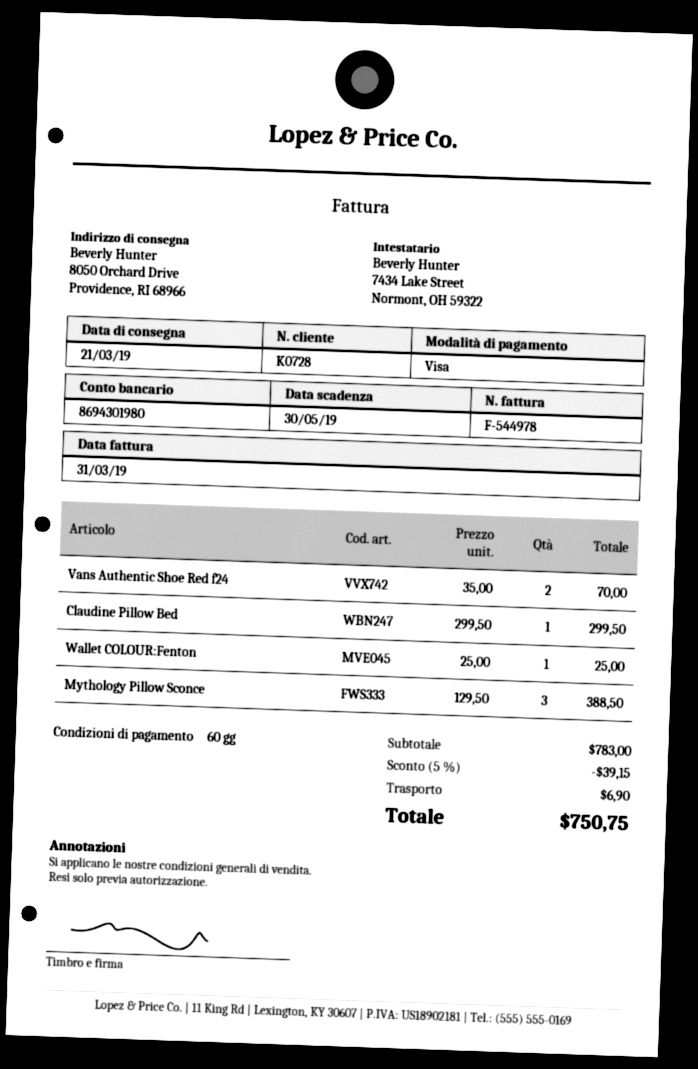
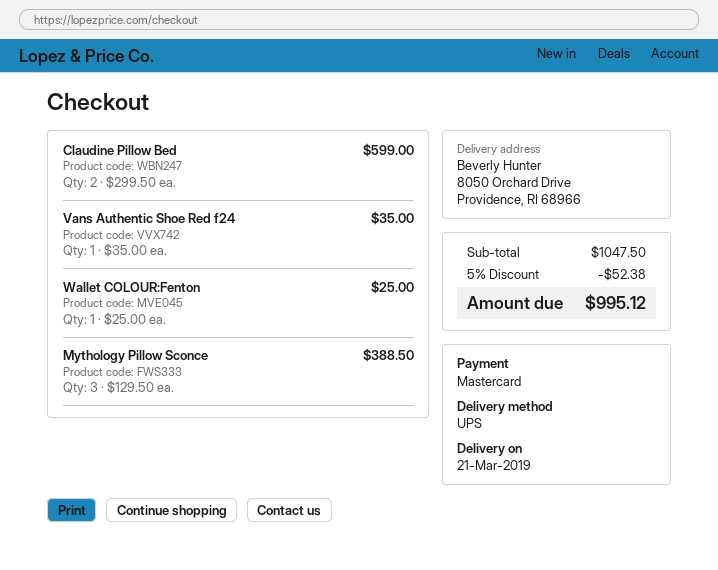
payment method: Visa -> Mastercard
Vans Authentic Shoe Red f24: 2 x 35.00 = 70.00 -> 1 x 35.00 = 35.00
Claudine Pillow Bed: 1 x 299.50 = 299.50 -> 2 x 299.50 = 599.00
subtotal: 783.00 -> 1047.50
discount: 5% = 39.15 -> 5% = 52.38
shipping: 6.90 -> none
total: 750.75 -> 995.12

